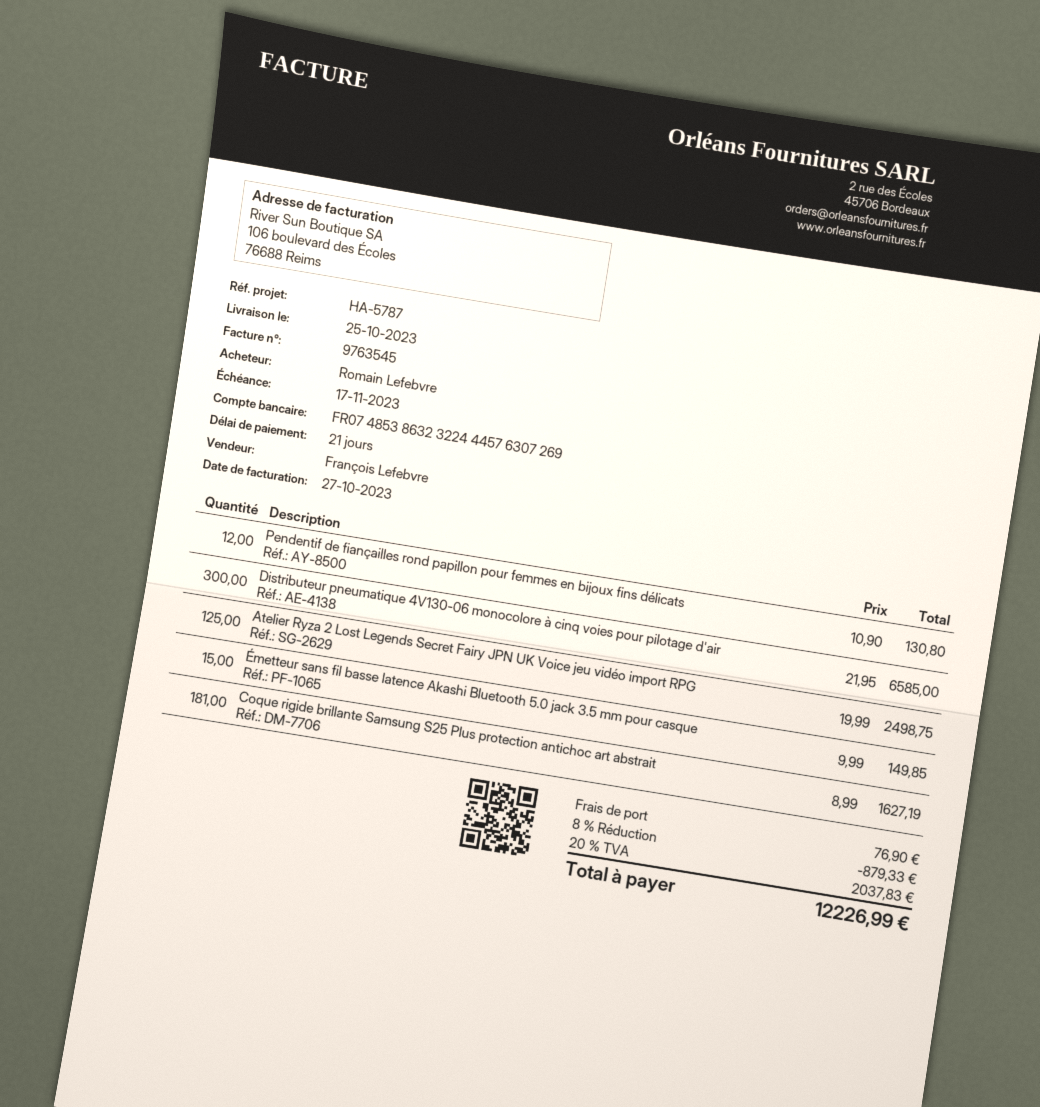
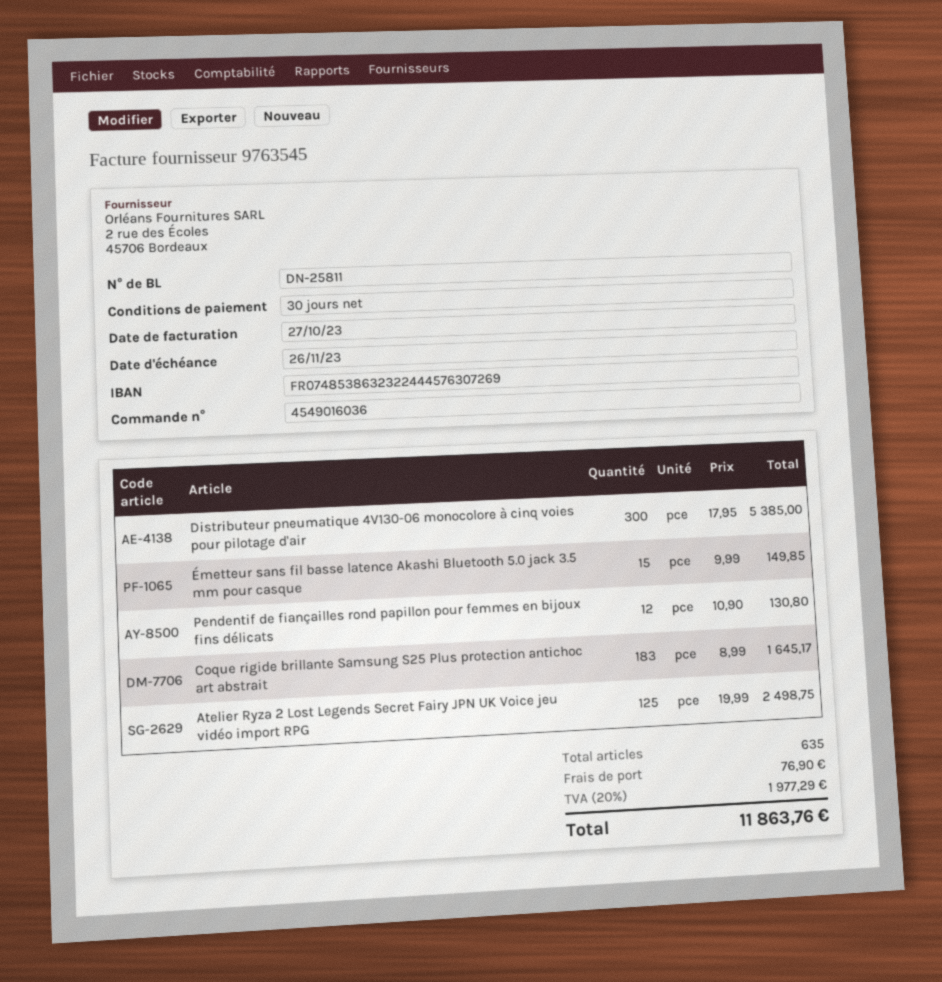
payment terms: 21 days -> 30 days
due date: 2023-11-17 -> 2023-11-26
Distributeur pneumatique 4V130-06 monocolore à cinq voies pour pilotage d'air: 300 x 21.95 = 6585.00 -> 300 x 17.95 = 5385.00
Coque rigide brillante Samsung S25 Plus protection antichoc art abstrait: 181 x 8.99 = 1627.19 -> 183 x 8.99 = 1645.17
discount: 8% = 879.33 -> none
tax: 20% = 2037.83 -> 20% = 1977.29
total: 12226.99 -> 11863.76

